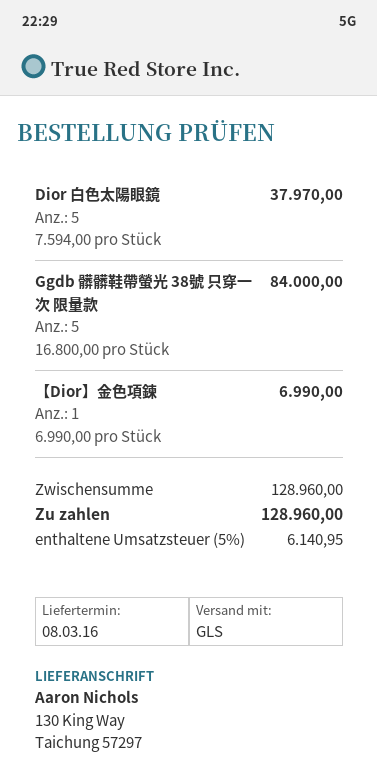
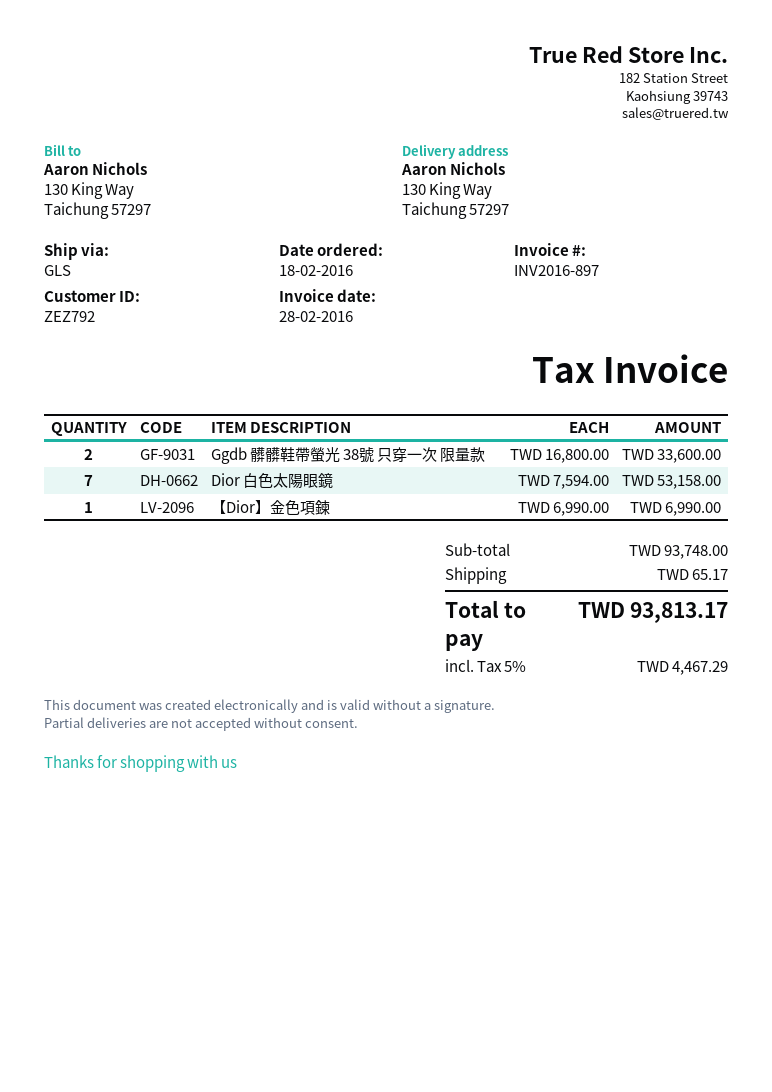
Dior 白色太陽眼鏡: 5 x 7594.00 = 37970.00 -> 7 x 7594.00 = 53158.00
Ggdb 髒髒鞋帶螢光 38號 只穿一次 限量款: 5 x 16800.00 = 84000.00 -> 2 x 16800.00 = 33600.00
subtotal: 128960.00 -> 93748.00
shipping: none -> 65.17
tax: 5% = 6140.95 -> 5% = 4467.29
total: 128960.00 -> 93813.17

